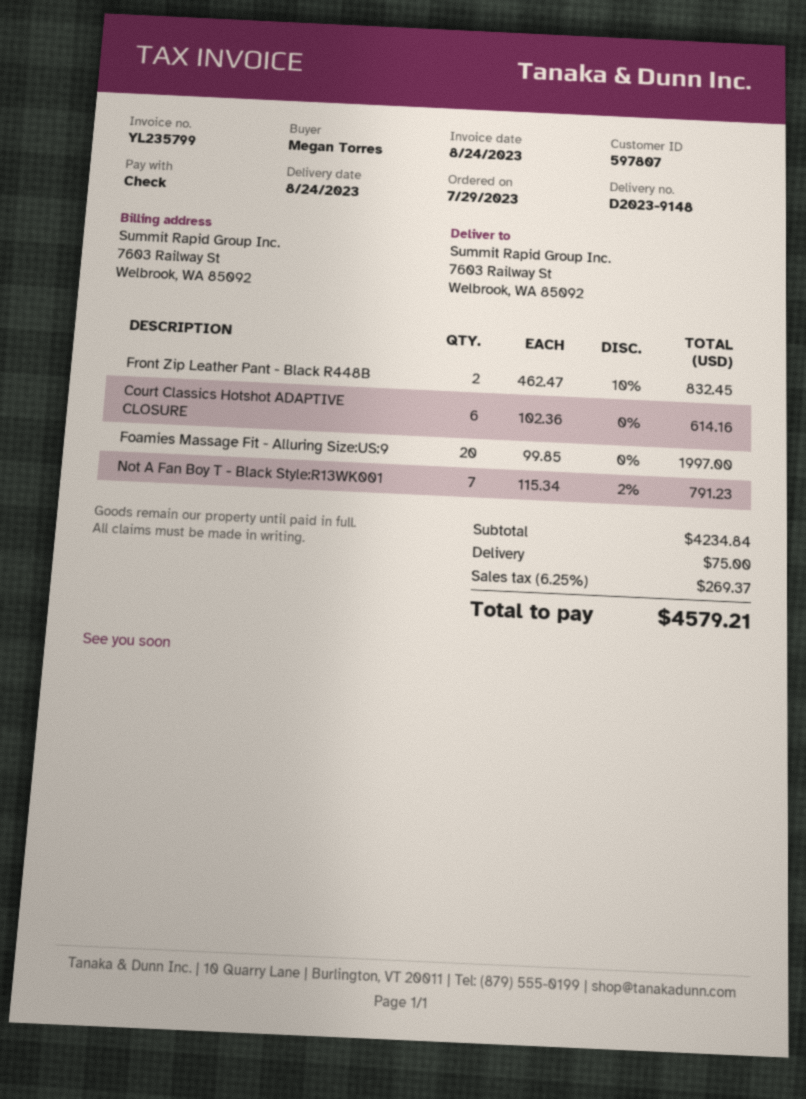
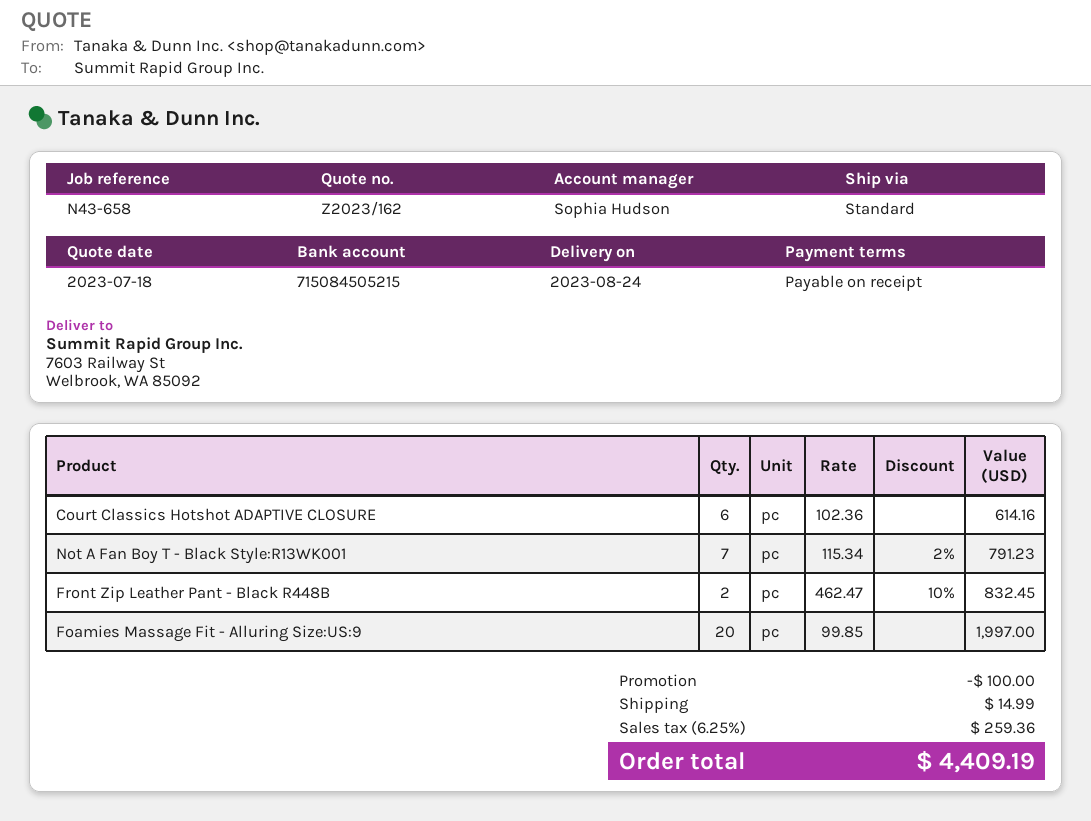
discount: none -> 100.00
shipping: 75.00 -> 14.99
tax: 6.25% = 269.37 -> 6.25% = 259.36
total: 4579.21 -> 4409.19

